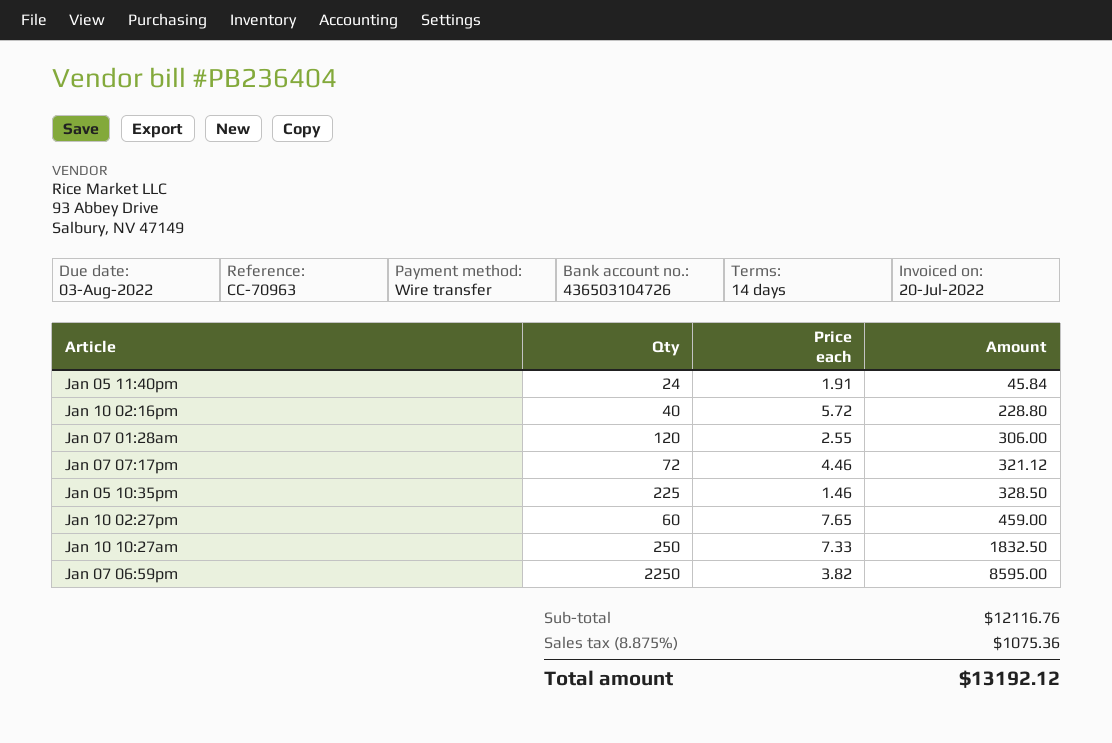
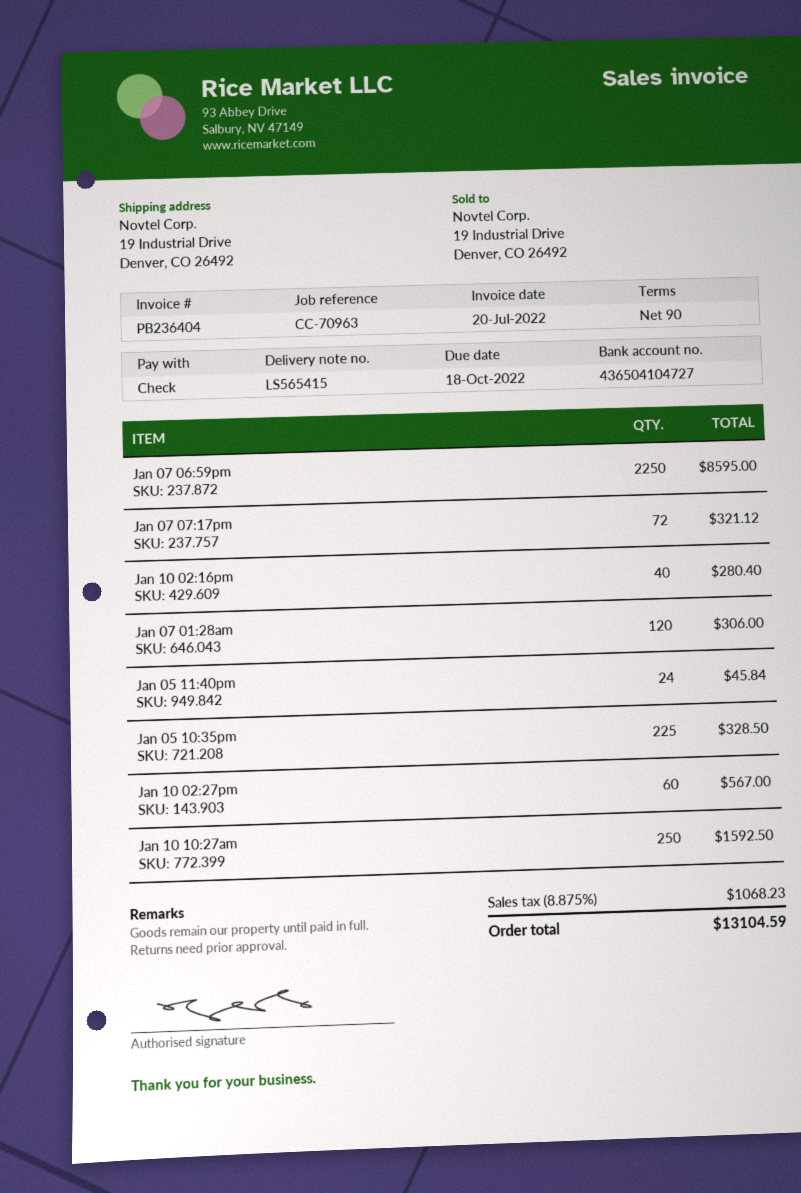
payment terms: 14 days -> 90 days
due date: 2022-08-03 -> 2022-10-18
payment method: bank transfer -> cheque
bank account: 436503104726 -> 436504104727
Jan 10 02:16pm: 40 for 228.80 -> 40 for 280.40
Jan 10 02:27pm: 60 for 459.00 -> 60 for 567.00
Jan 10 10:27am: 250 for 1832.50 -> 250 for 1592.50
tax: 8.875% = 1075.36 -> 8.875% = 1068.23
total: 13192.12 -> 13104.59

